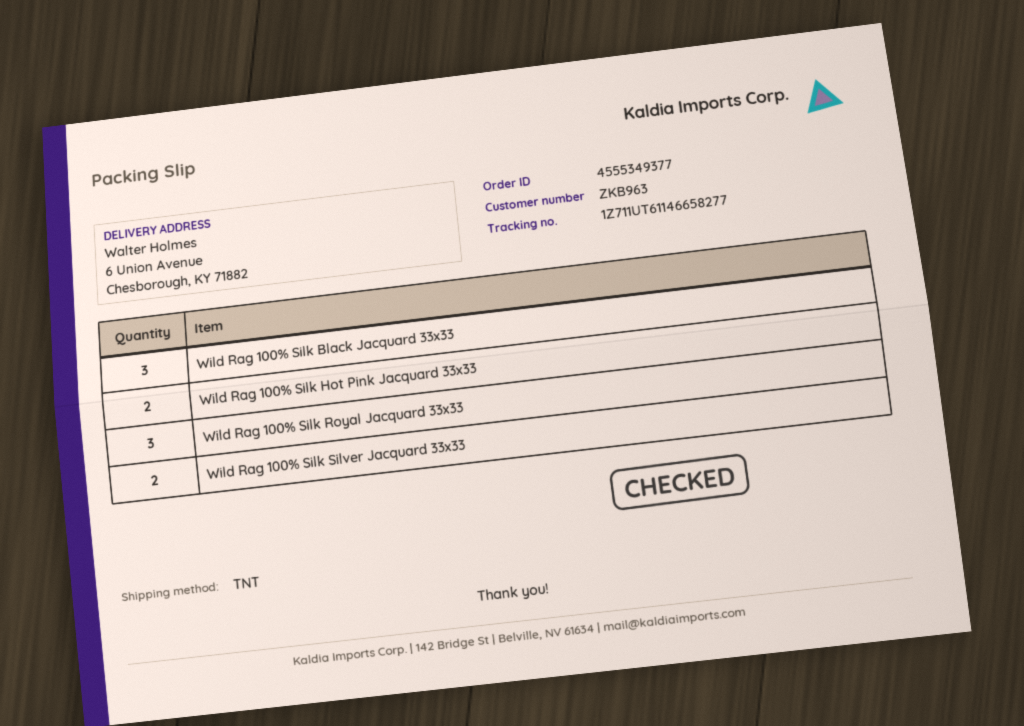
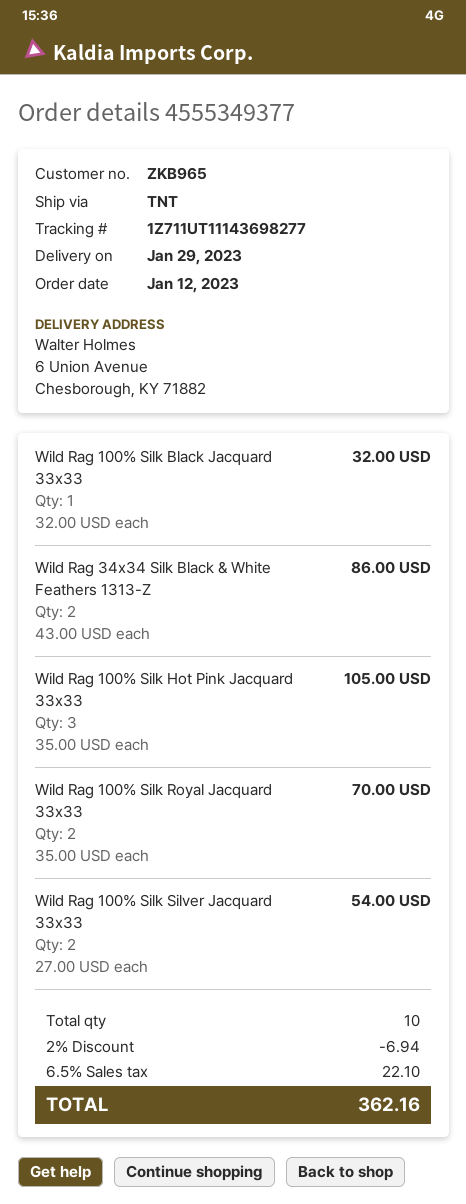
customer number: ZKB963 -> ZKB965
tracking number: 1Z711UT61146658277 -> 1Z711UT11143698277
Wild Rag 100% Silk Black Jacquard 33x33: 3 -> 1
Wild Rag 100% Silk Hot Pink Jacquard 33x33: 2 -> 3
Wild Rag 100% Silk Royal Jacquard 33x33: 3 -> 2
Wild Rag 34x34 Silk Black & White Feathers 1313-Z: none -> 2

